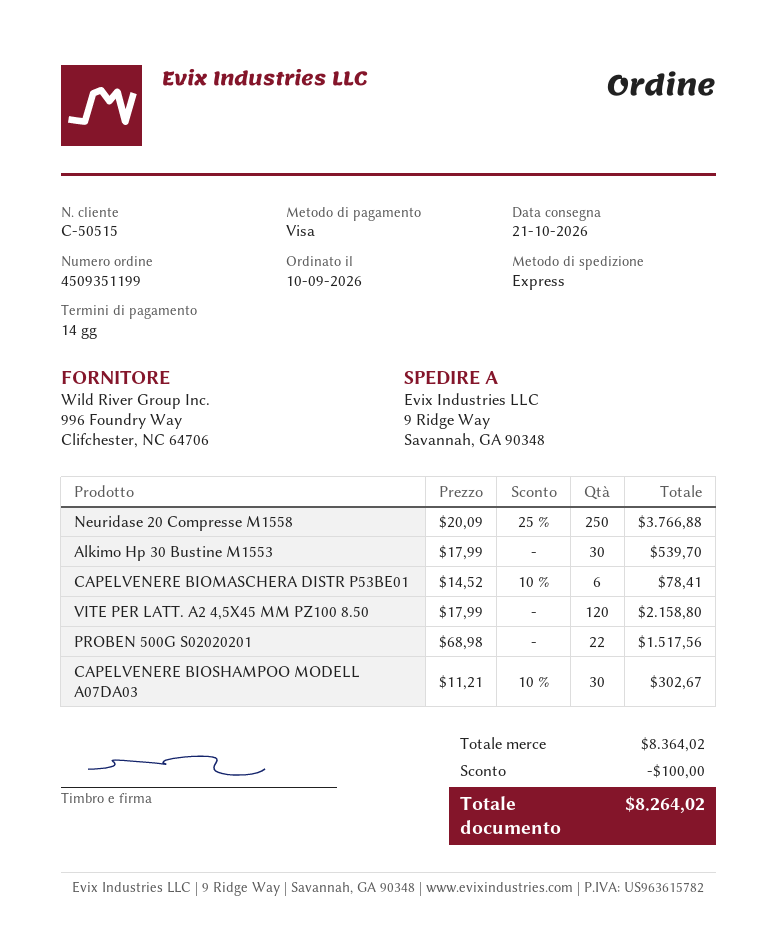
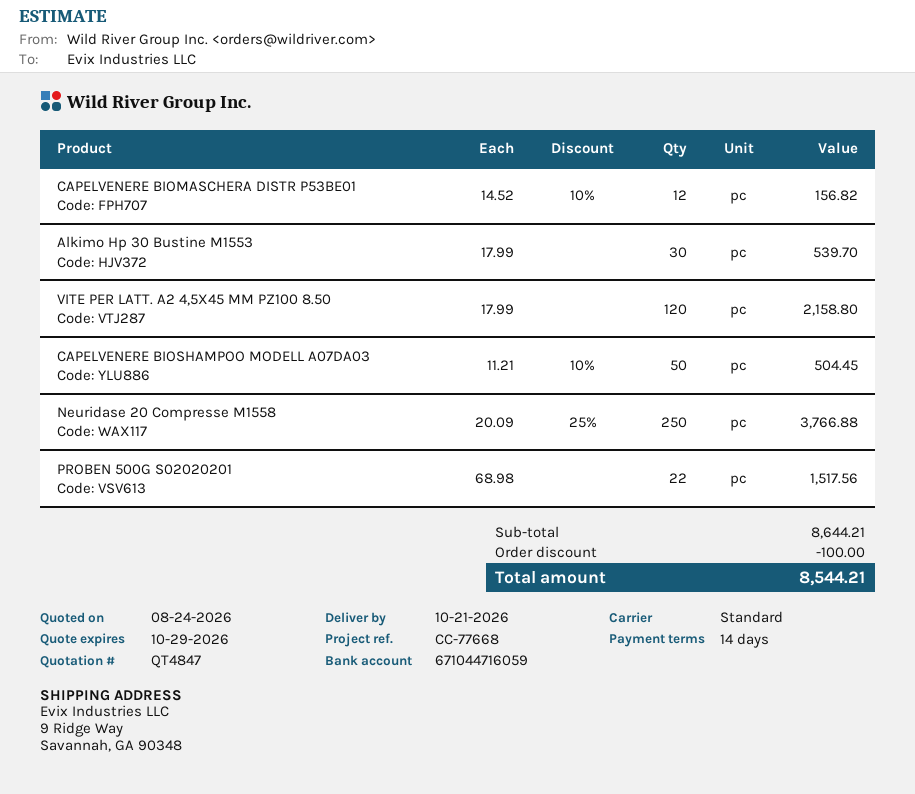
shipping method: express -> standard
CAPELVENERE BIOMASCHERA DISTR P53BE01: 6 x 14.52 - 10% = 78.41 -> 12 x 14.52 - 10% = 156.82
CAPELVENERE BIOSHAMPOO MODELL A07DA03: 30 x 11.21 - 10% = 302.67 -> 50 x 11.21 - 10% = 504.45
subtotal: 8364.02 -> 8644.21
total: 8264.02 -> 8544.21

